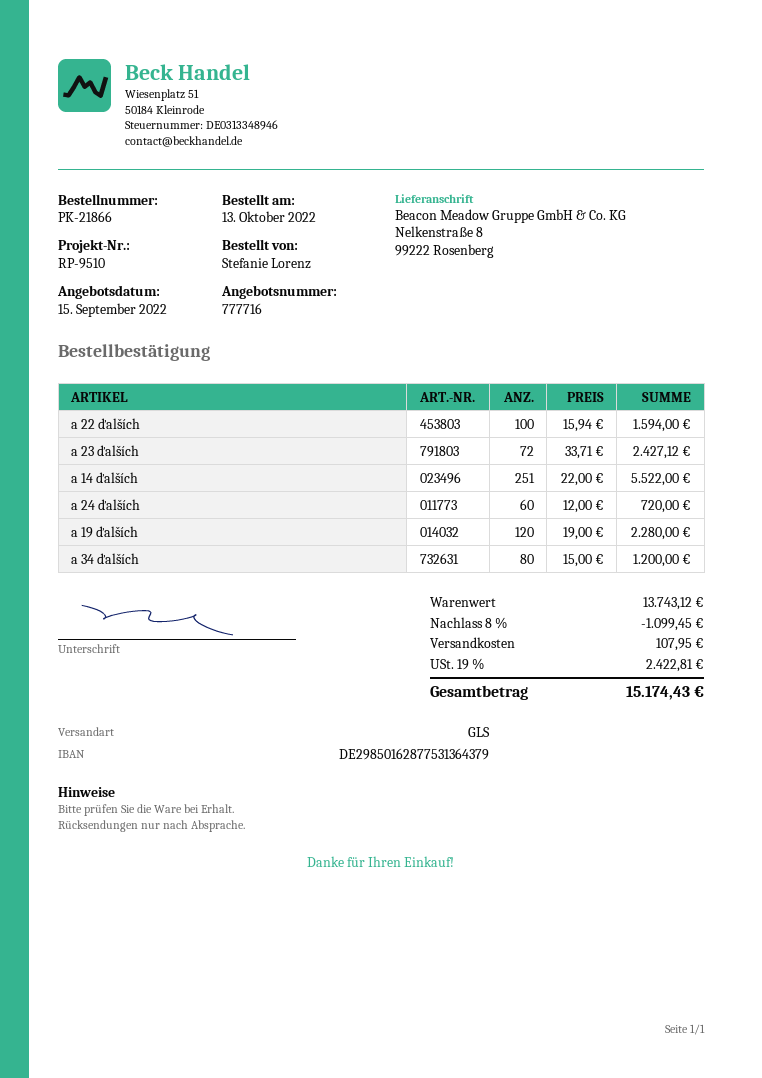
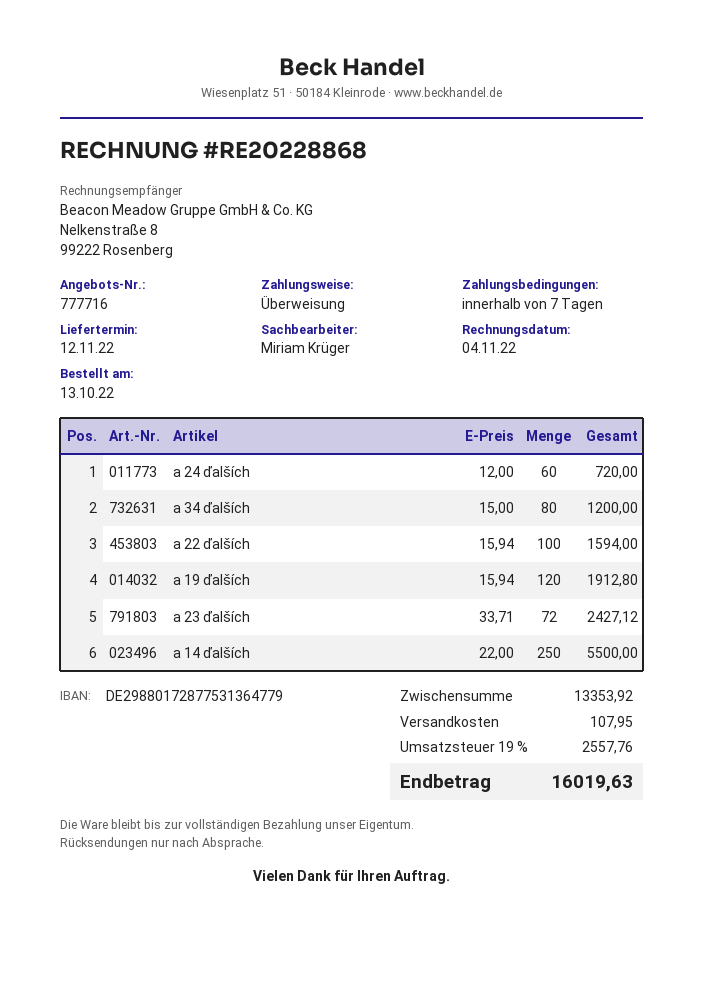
bank account: DE29850162877531364379 -> DE29880172877531364779
a 14 ďalších: 251 x 22.00 = 5522.00 -> 250 x 22.00 = 5500.00
a 19 ďalších: 120 x 19.00 = 2280.00 -> 120 x 15.94 = 1912.80
subtotal: 13743.12 -> 13353.92
discount: 8% = 1099.45 -> none
tax: 19% = 2422.81 -> 19% = 2557.76
total: 15174.43 -> 16019.63

